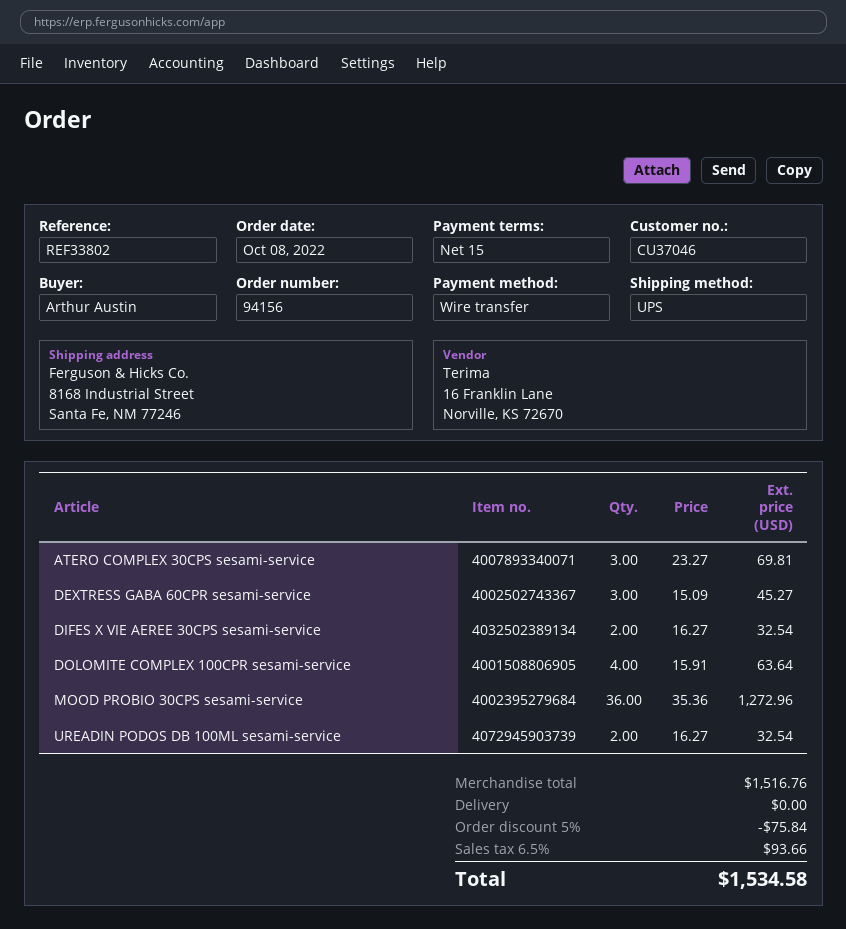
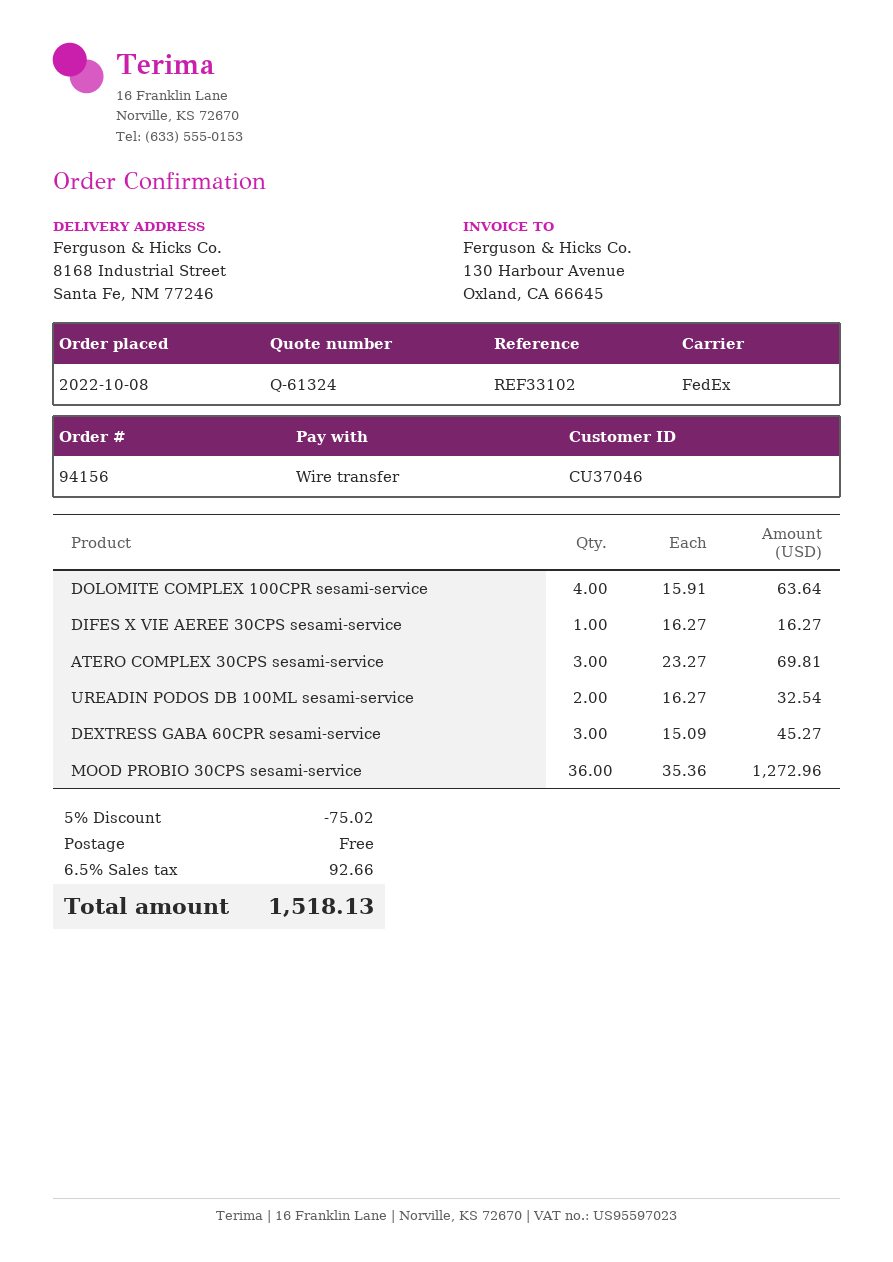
reference: REF33802 -> REF33102
shipping method: UPS -> FedEx
DIFES X VIE AEREE 30CPS sesami-service: 2 x 16.27 = 32.54 -> 1 x 16.27 = 16.27
discount: 5% = 75.84 -> 5% = 75.02
tax: 6.5% = 93.66 -> 6.5% = 92.66
total: 1534.58 -> 1518.13

